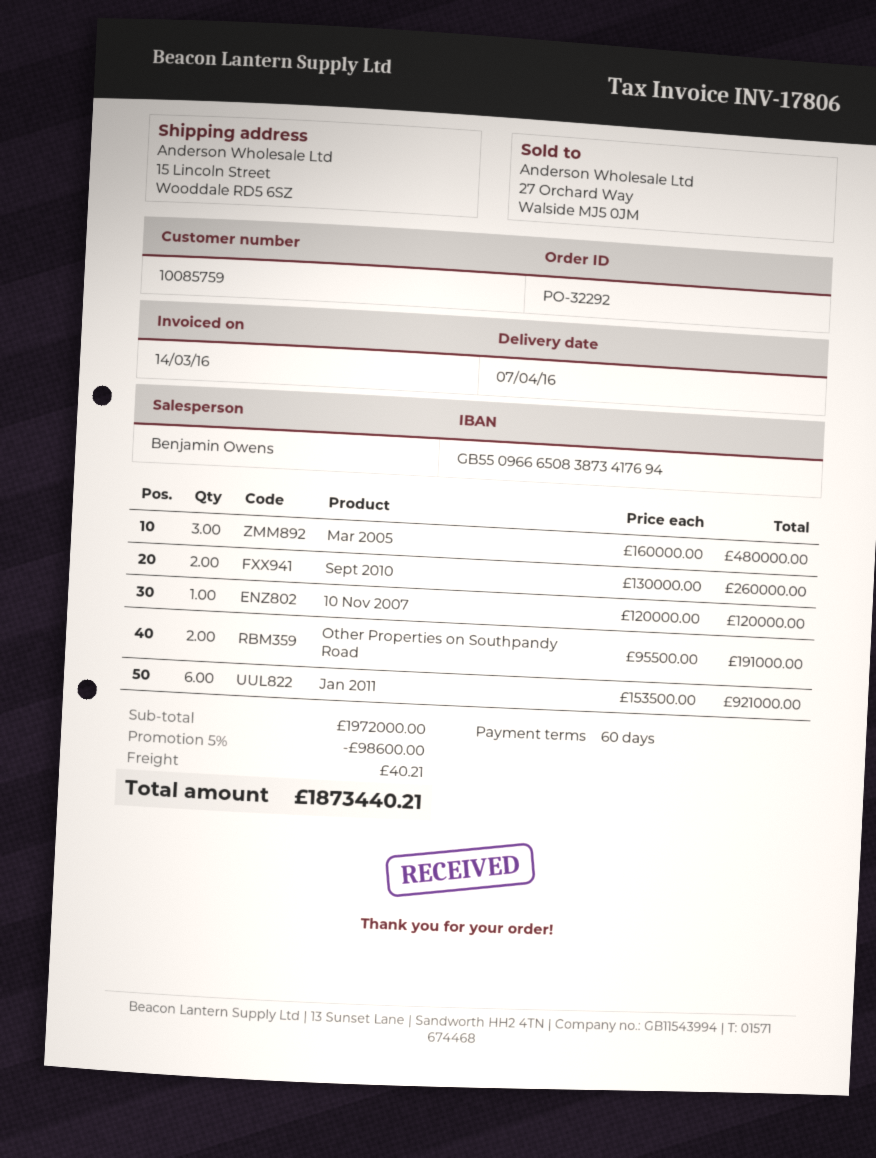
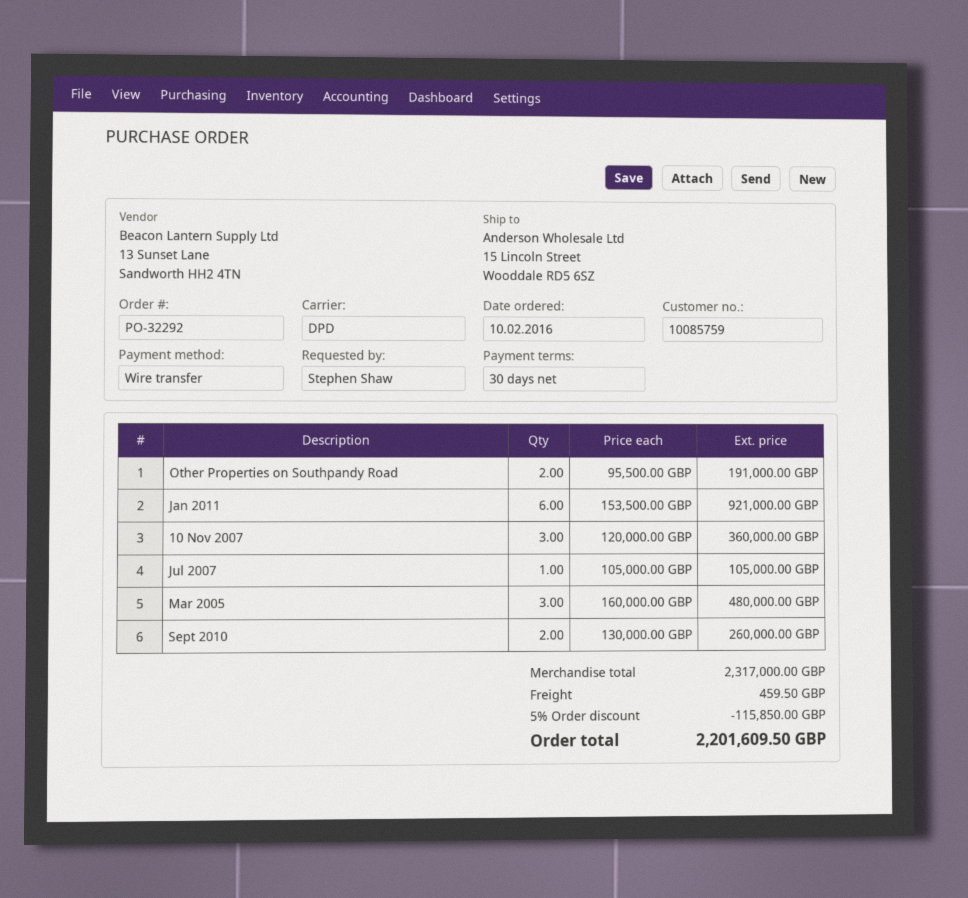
payment terms: 60 days -> 30 days
10 Nov 2007: 1 x 120000.00 = 120000.00 -> 3 x 120000.00 = 360000.00
Jul 2007: none -> 1 x 105000.00 = 105000.00
subtotal: 1972000.00 -> 2317000.00
discount: 5% = 98600.00 -> 5% = 115850.00
shipping: 40.21 -> 459.50
total: 1873440.21 -> 2201609.50

